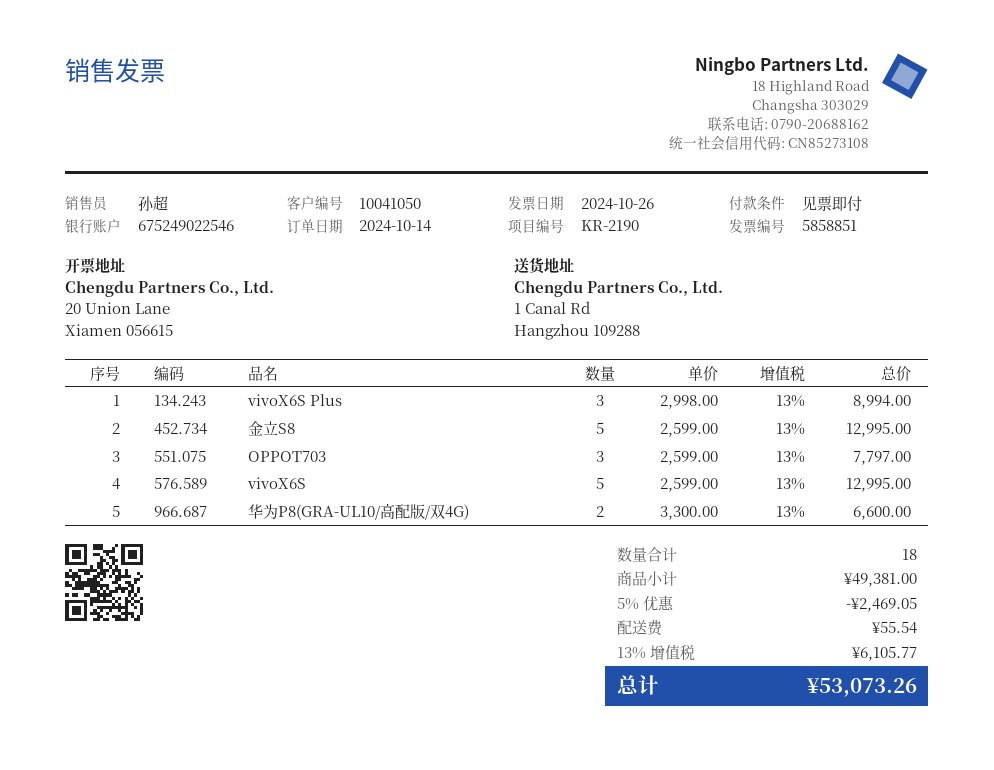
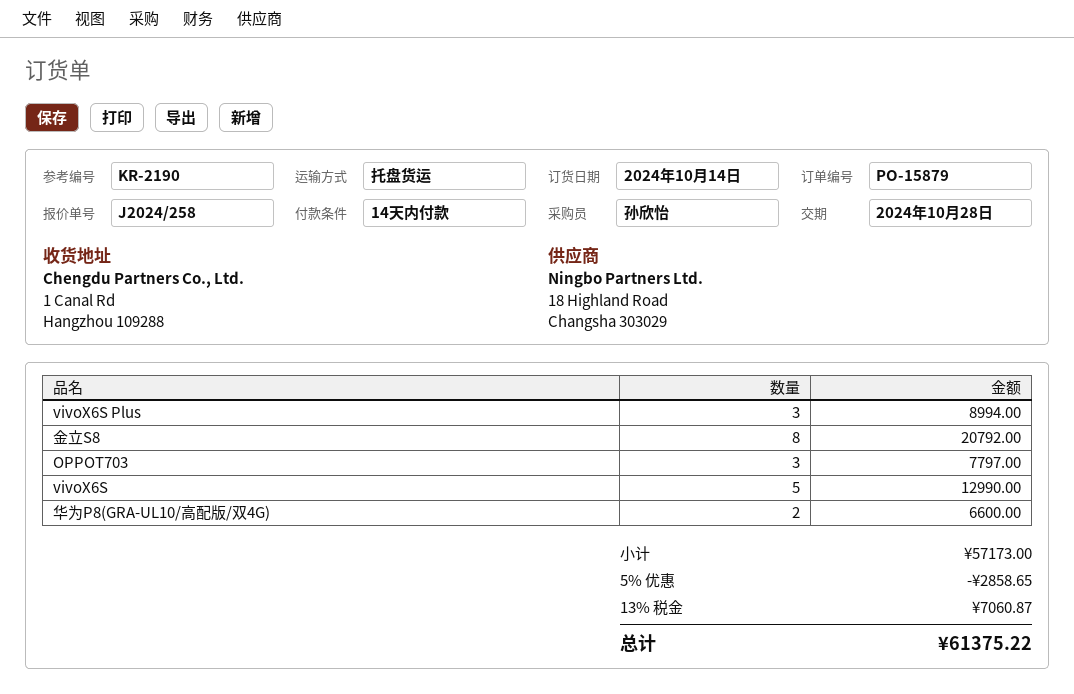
payment terms: on receipt -> 14 days
金立S8: 5 for 12995.00 -> 8 for 20792.00
vivoX6S: 5 for 12995.00 -> 5 for 12990.00
subtotal: 49381.00 -> 57173.00
discount: 5% = 2469.05 -> 5% = 2858.65
shipping: 55.54 -> none
tax: 13% = 6105.77 -> 13% = 7060.87
total: 53073.26 -> 61375.22

